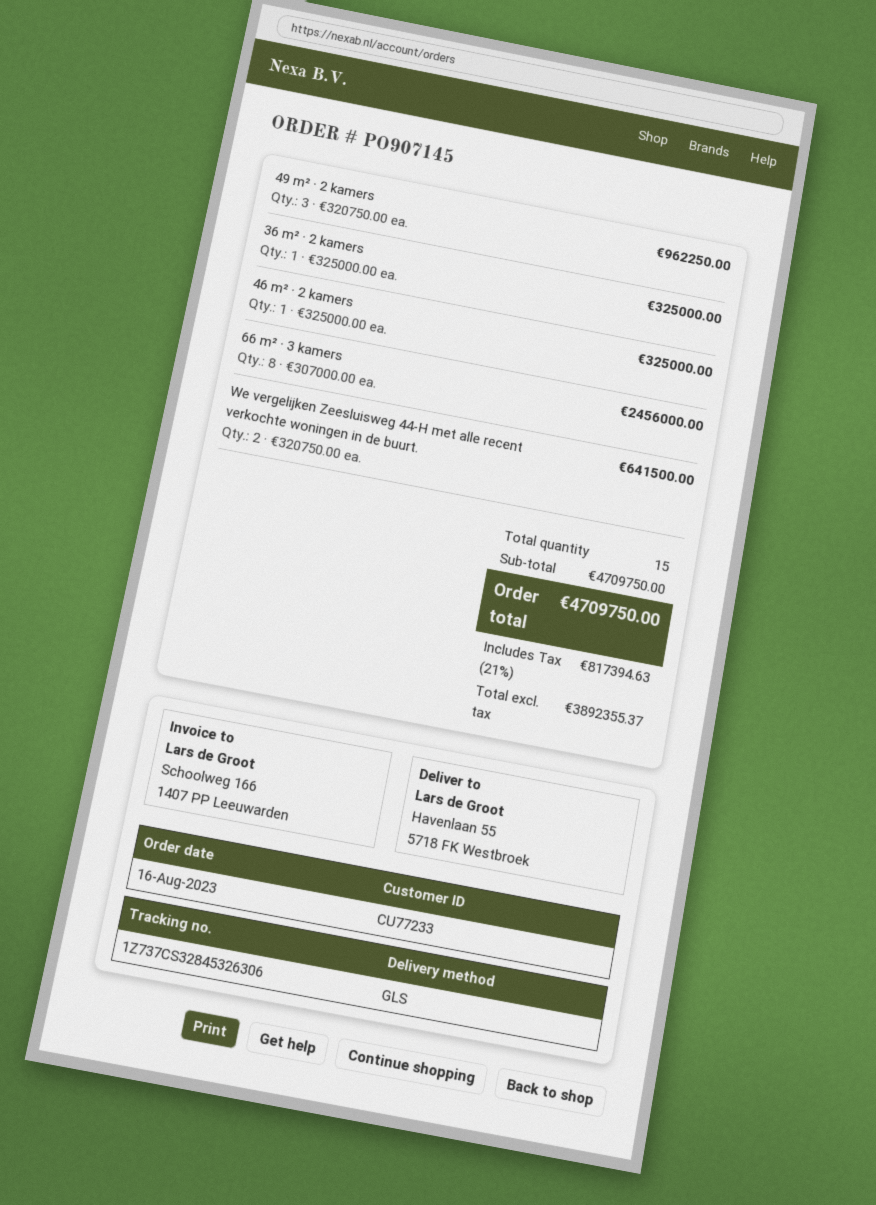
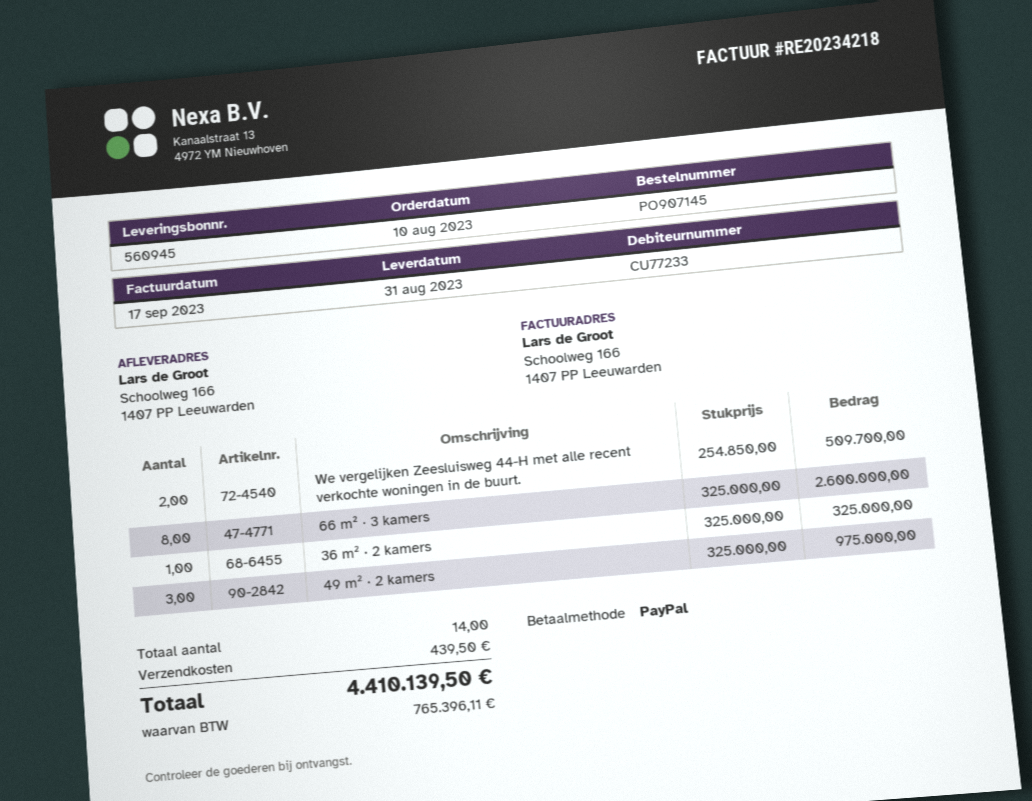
order date: 2023-08-16 -> 2023-08-10
ship to: Havenlaan 55, 5718 FK Westbroek -> Schoolweg 166, 1407 PP Leeuwarden
49 m² · 2 kamers: 3 x 320750.00 = 962250.00 -> 3 x 325000.00 = 975000.00
46 m² · 2 kamers: 1 x 325000.00 = 325000.00 -> none
66 m² · 3 kamers: 8 x 307000.00 = 2456000.00 -> 8 x 325000.00 = 2600000.00
We vergelijken Zeesluisweg 44-H met alle recent verkochte woningen in de buurt.: 2 x 320750.00 = 641500.00 -> 2 x 254850.00 = 509700.00
total quantity: 15 -> 14
shipping: none -> 439.50
tax: 817394.63 -> 765396.11
total: 4709750.00 -> 4410139.50

